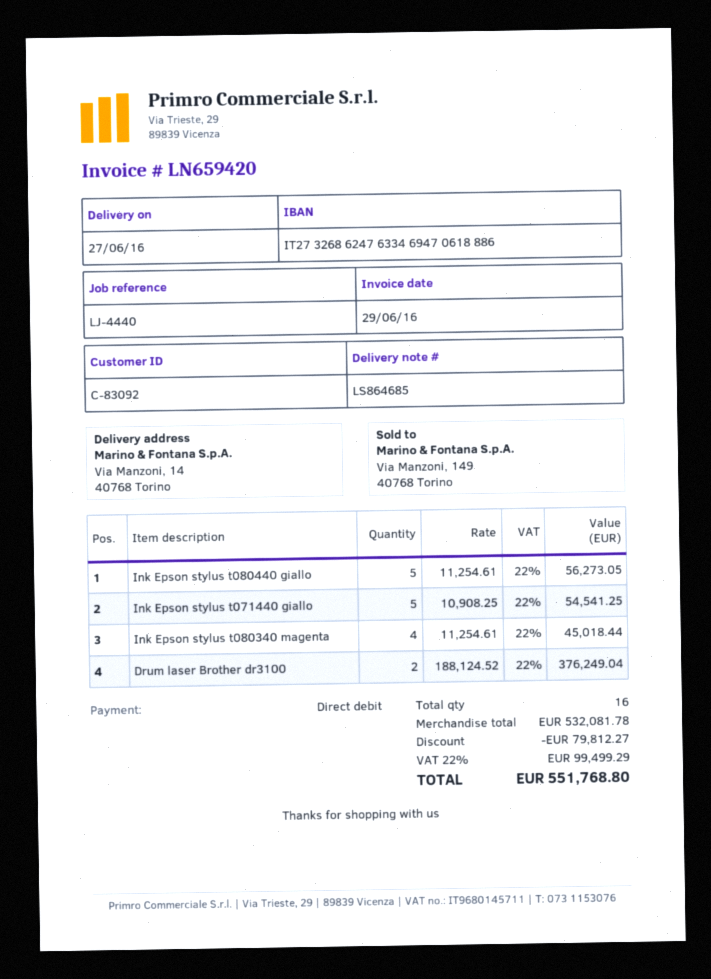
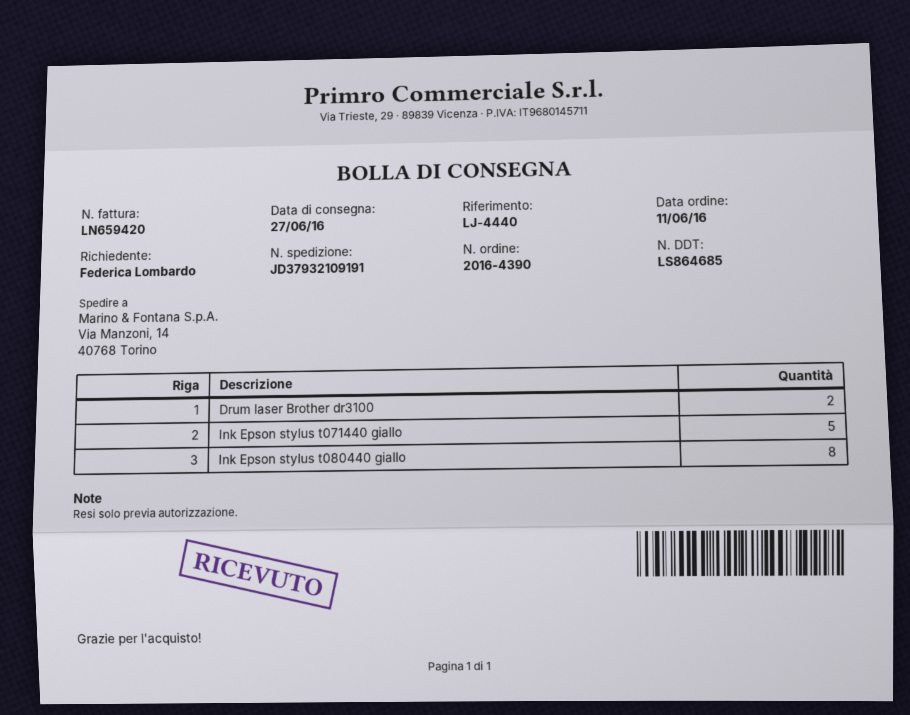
Ink Epson stylus t080440 giallo: 5 -> 8
Ink Epson stylus t080340 magenta: 4 -> none

